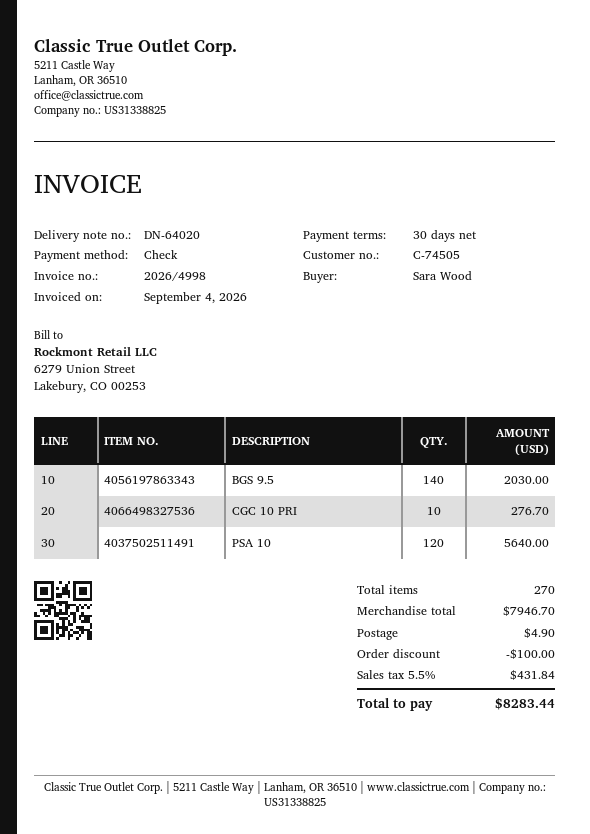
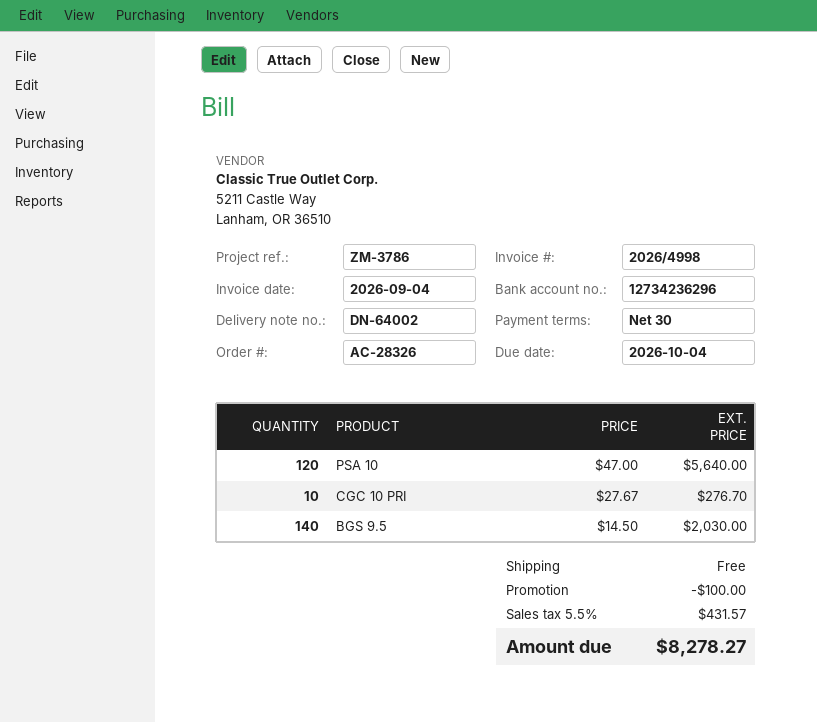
delivery note number: DN-64020 -> DN-64002
shipping: 4.90 -> 0.00
tax: 5.5% = 431.84 -> 5.5% = 431.57
total: 8283.44 -> 8278.27

